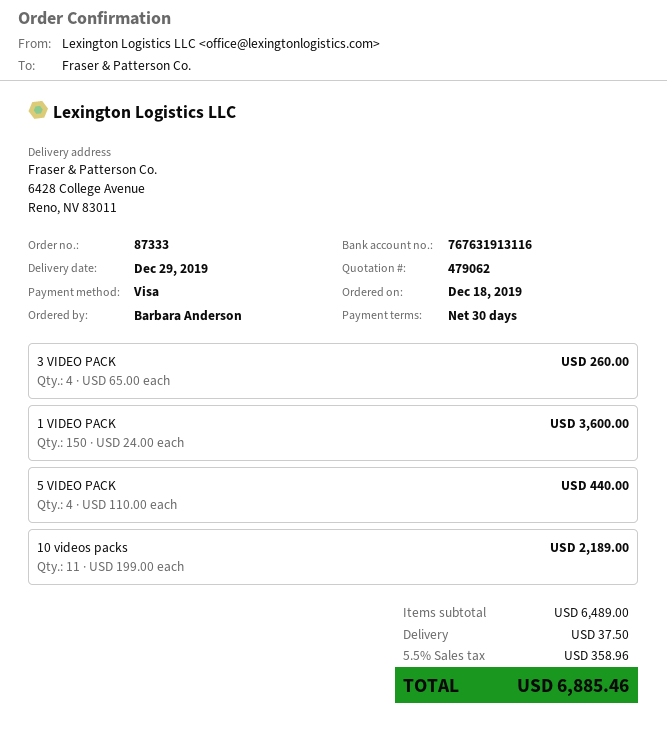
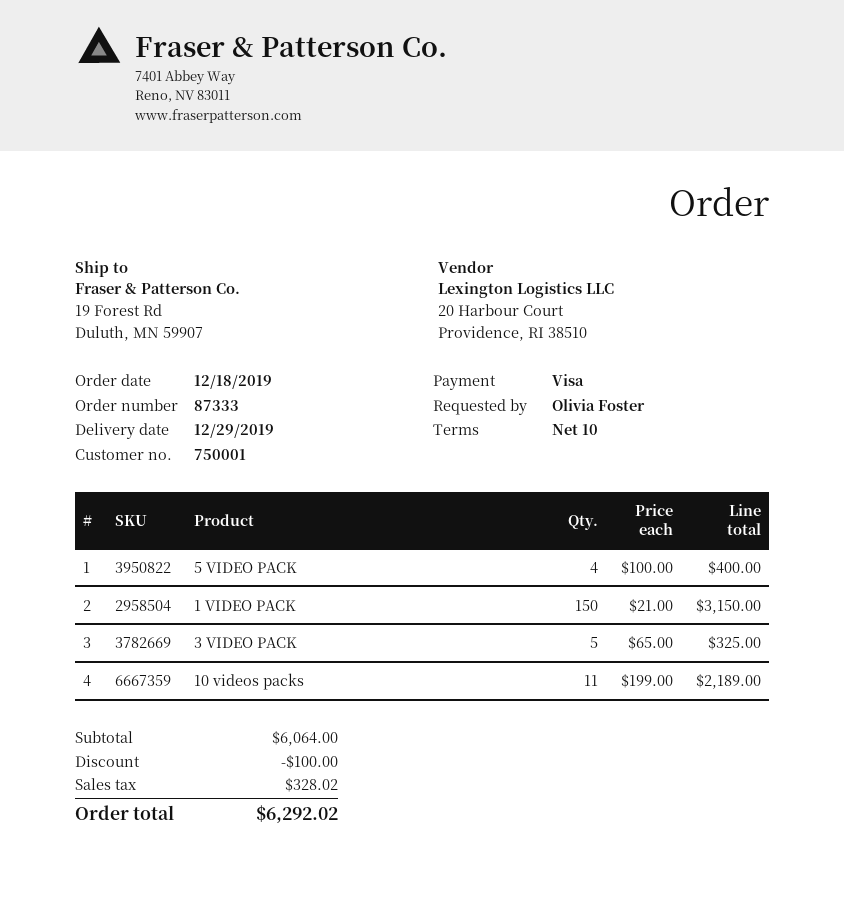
payment terms: 30 days -> 10 days
ordered by: Barbara Anderson -> Olivia Foster
ship to: 6428 College Avenue, Reno, NV 83011 -> 19 Forest Rd, Duluth, MN 59907
3 VIDEO PACK: 4 x 65.00 = 260.00 -> 5 x 65.00 = 325.00
1 VIDEO PACK: 150 x 24.00 = 3600.00 -> 150 x 21.00 = 3150.00
5 VIDEO PACK: 4 x 110.00 = 440.00 -> 4 x 100.00 = 400.00
subtotal: 6489.00 -> 6064.00
discount: none -> 100.00
shipping: 37.50 -> none
tax: 358.96 -> 328.02
total: 6885.46 -> 6292.02

